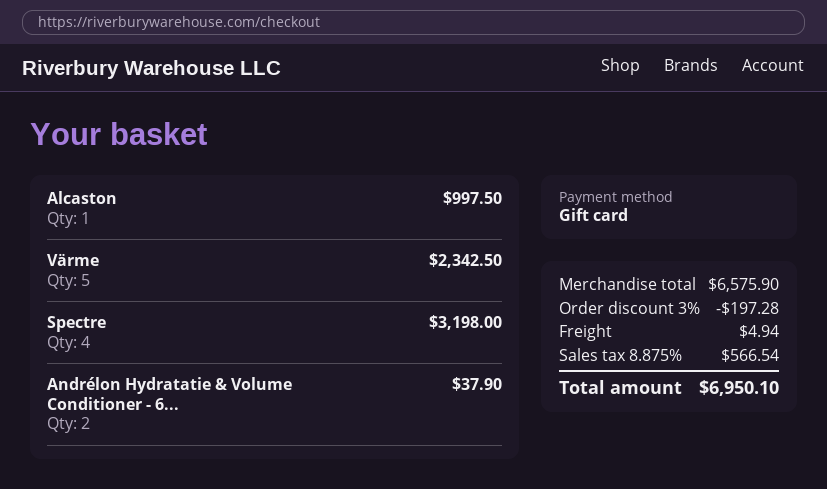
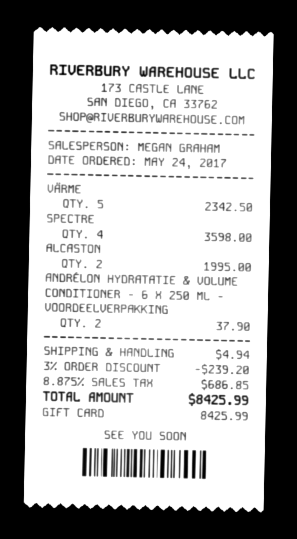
Alcaston: 1 for 997.50 -> 2 for 1995.00
Spectre: 4 for 3198.00 -> 4 for 3598.00
discount: 3% = 197.28 -> 3% = 239.20
tax: 8.875% = 566.54 -> 8.875% = 686.85
total: 6950.10 -> 8425.99

